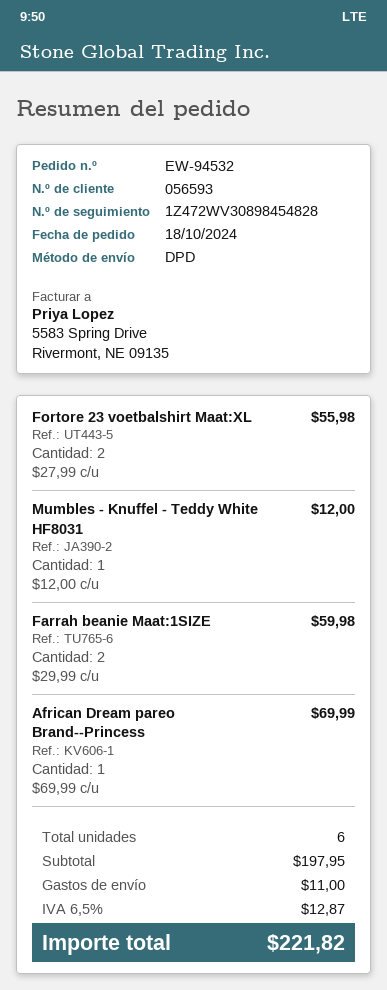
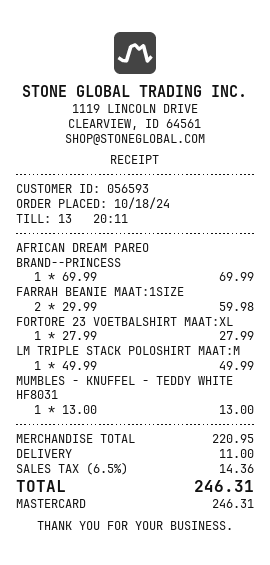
Fortore 23 voetbalshirt Maat:XL: 2 x 27.99 = 55.98 -> 1 x 27.99 = 27.99
Mumbles - Knuffel - Teddy White HF8031: 1 x 12.00 = 12.00 -> 1 x 13.00 = 13.00
LM TRIPLE STACK POLOSHIRT MAAT:M: none -> 1 x 49.99 = 49.99
subtotal: 197.95 -> 220.95
tax: 6.5% = 12.87 -> 6.5% = 14.36
total: 221.82 -> 246.31

